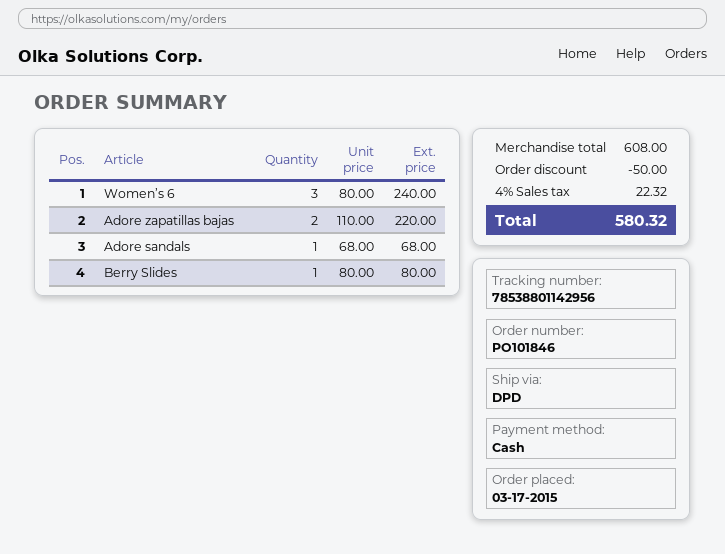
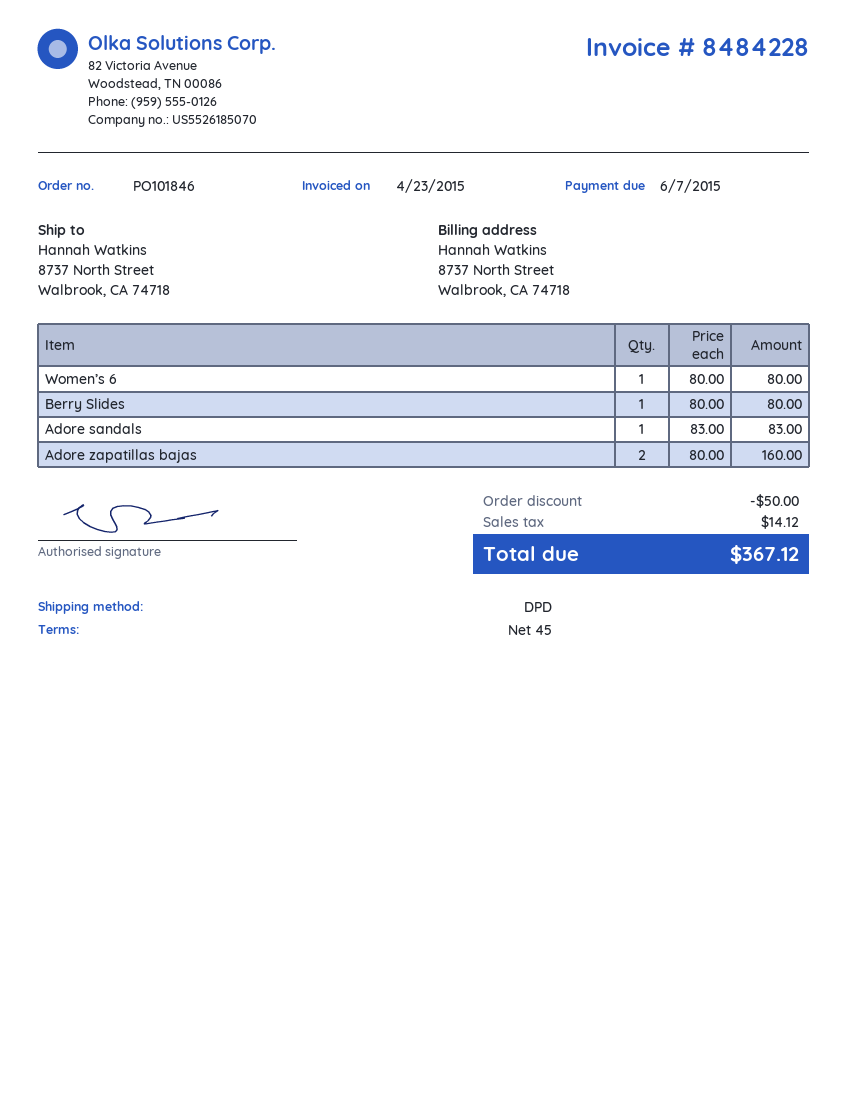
Women’s 6: 3 x 80.00 = 240.00 -> 1 x 80.00 = 80.00
Adore zapatillas bajas: 2 x 110.00 = 220.00 -> 2 x 80.00 = 160.00
Adore sandals: 1 x 68.00 = 68.00 -> 1 x 83.00 = 83.00
tax: 22.32 -> 14.12
total: 580.32 -> 367.12

